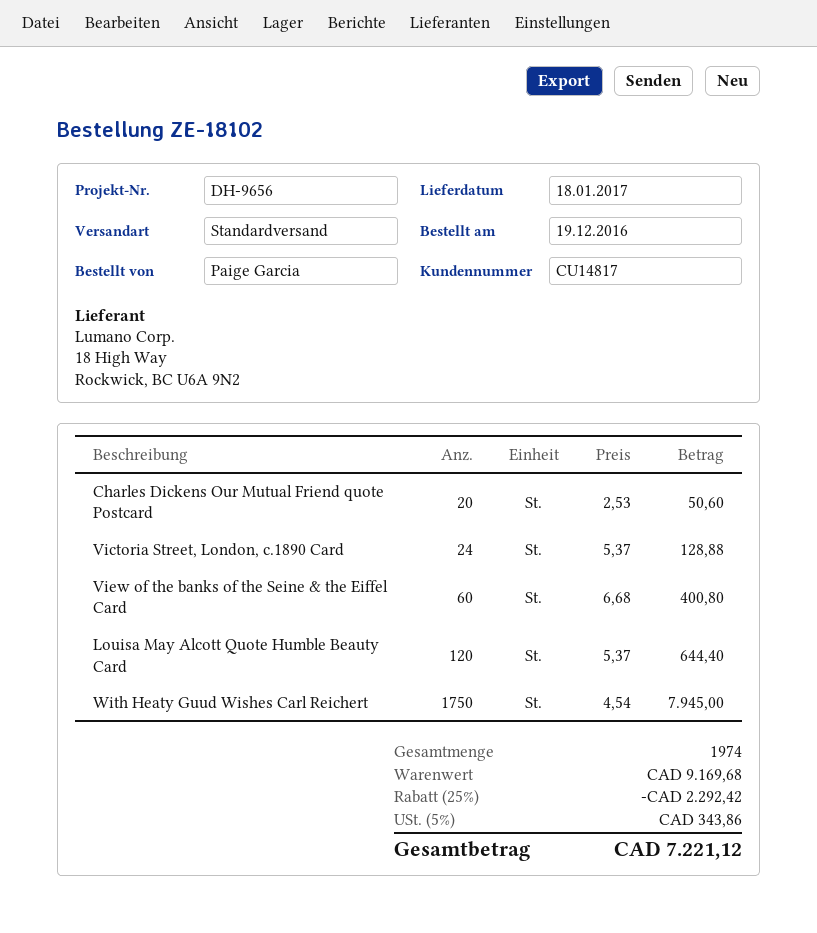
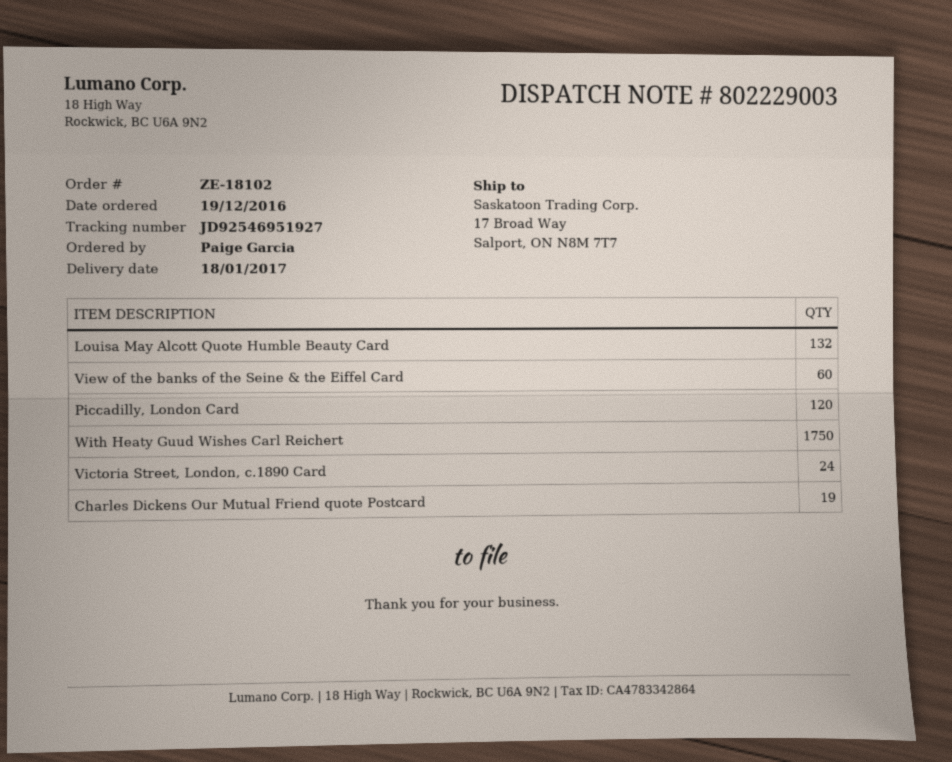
Charles Dickens Our Mutual Friend quote Postcard: 20 -> 19
Louisa May Alcott Quote Humble Beauty Card: 120 -> 132
Piccadilly, London Card: none -> 120

